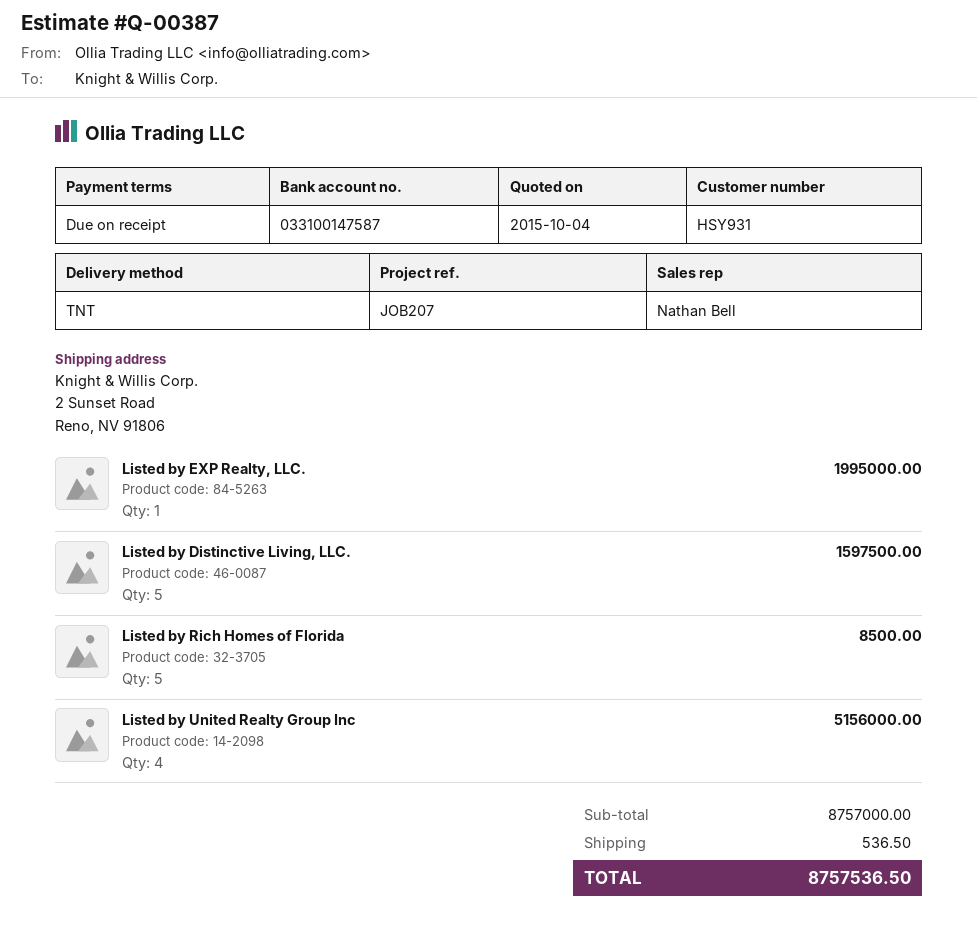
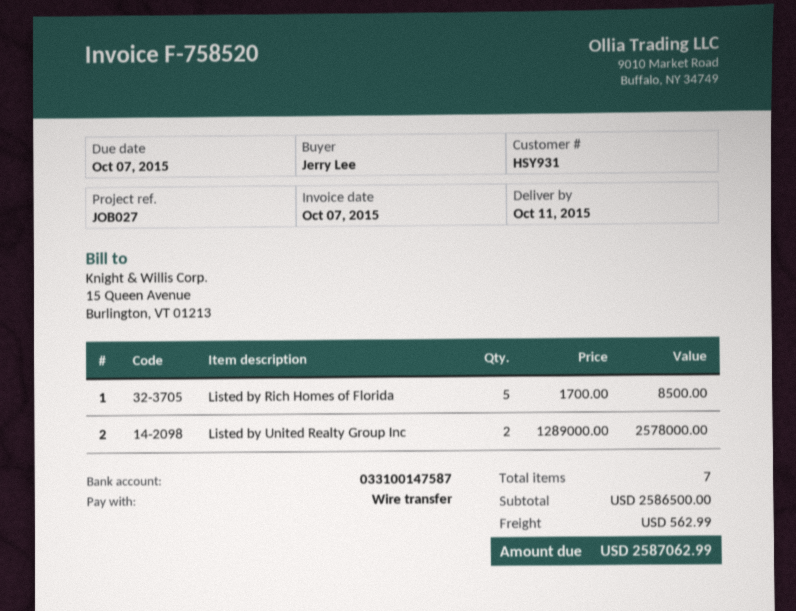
reference: JOB207 -> JOB027
Listed by EXP Realty, LLC.: 1 for 1995000.00 -> none
Listed by Distinctive Living, LLC.: 5 for 1597500.00 -> none
Listed by United Realty Group Inc: 4 for 5156000.00 -> 2 for 2578000.00
subtotal: 8757000.00 -> 2586500.00
shipping: 536.50 -> 562.99
total: 8757536.50 -> 2587062.99

